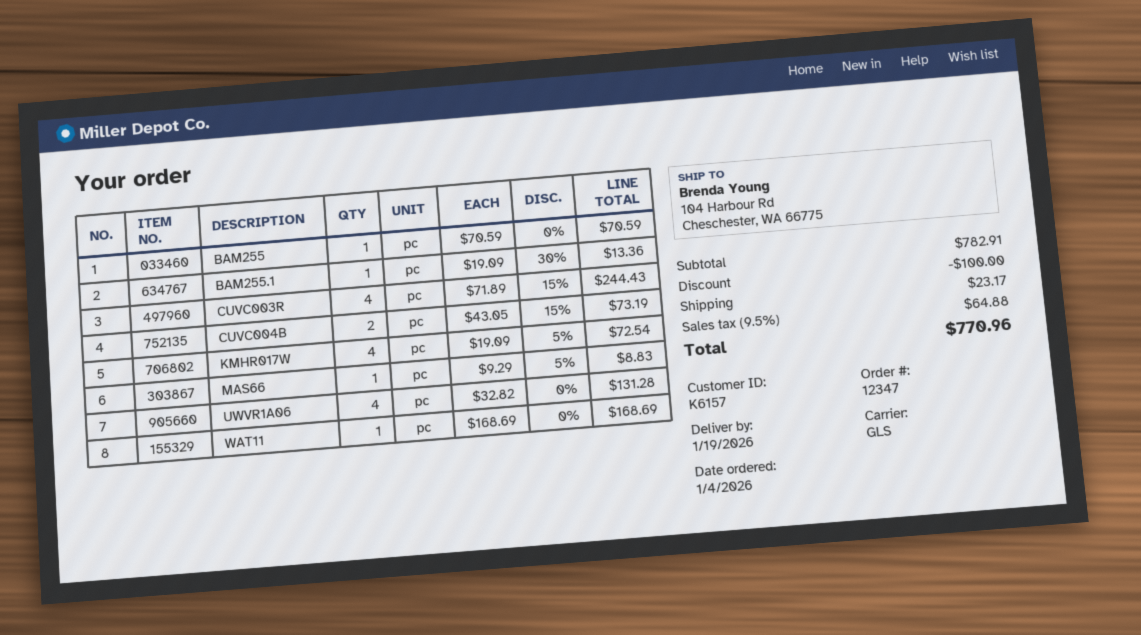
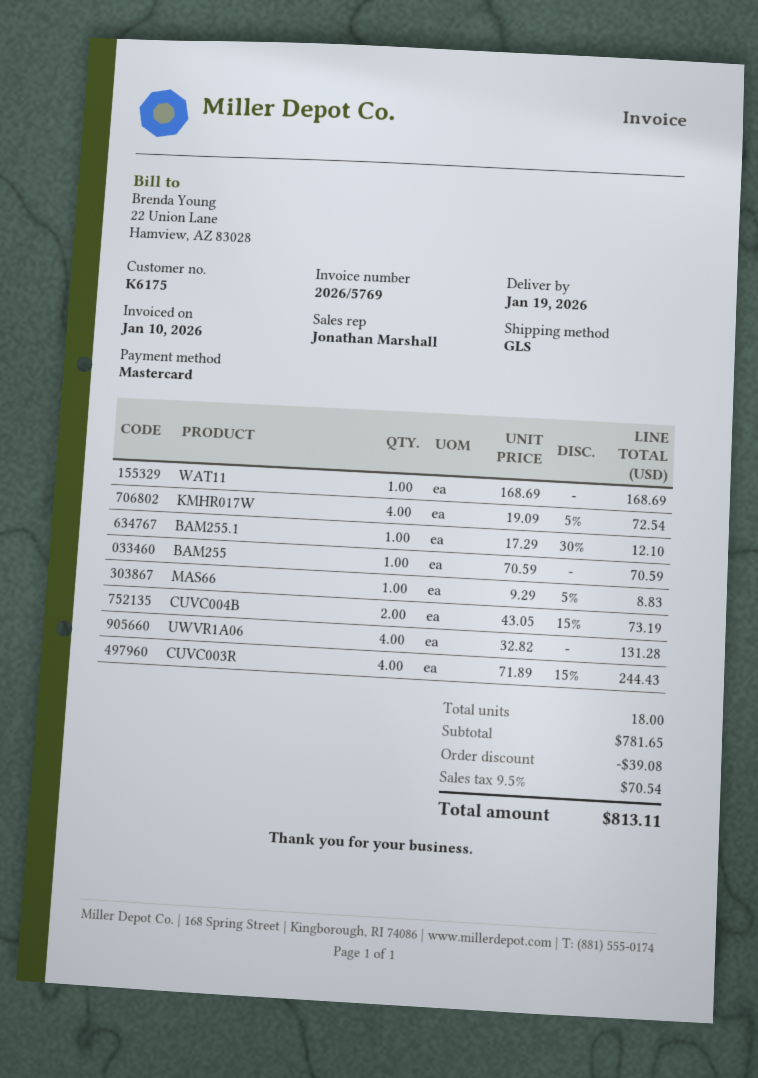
customer number: K6157 -> K6175
BAM255.1: 1 x 19.09 - 30% = 13.36 -> 1 x 17.29 - 30% = 12.10
subtotal: 782.91 -> 781.65
discount: 100.00 -> 39.08
shipping: 23.17 -> none
tax: 9.5% = 64.88 -> 9.5% = 70.54
total: 770.96 -> 813.11

